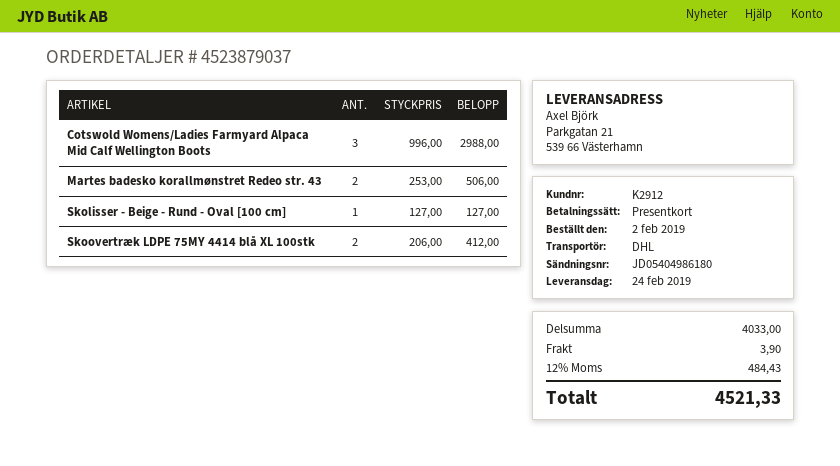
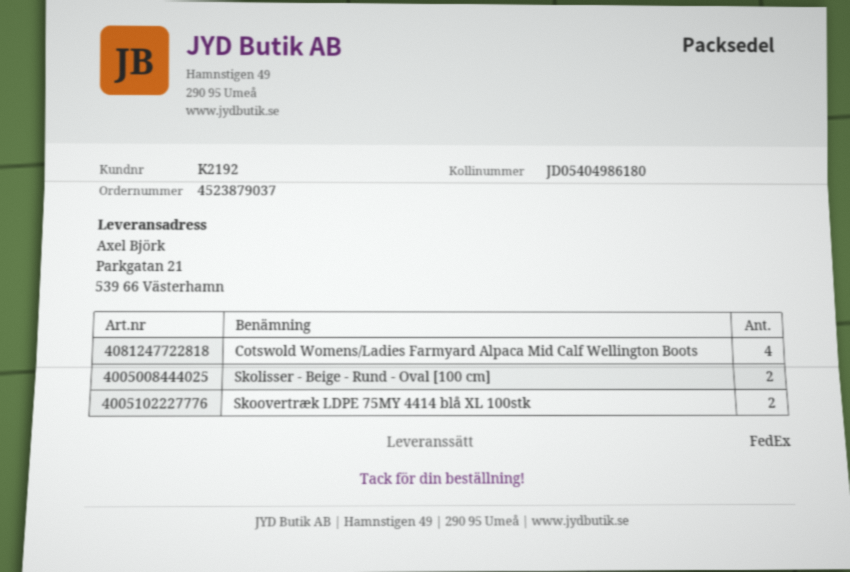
customer number: K2912 -> K2192
shipping method: DHL -> FedEx
Cotswold Womens/Ladies Farmyard Alpaca Mid Calf Wellington Boots: 3 -> 4
Martes badesko korallmønstret Redeo str. 43: 2 -> none
Skolisser - Beige - Rund - Oval [100 cm]: 1 -> 2

